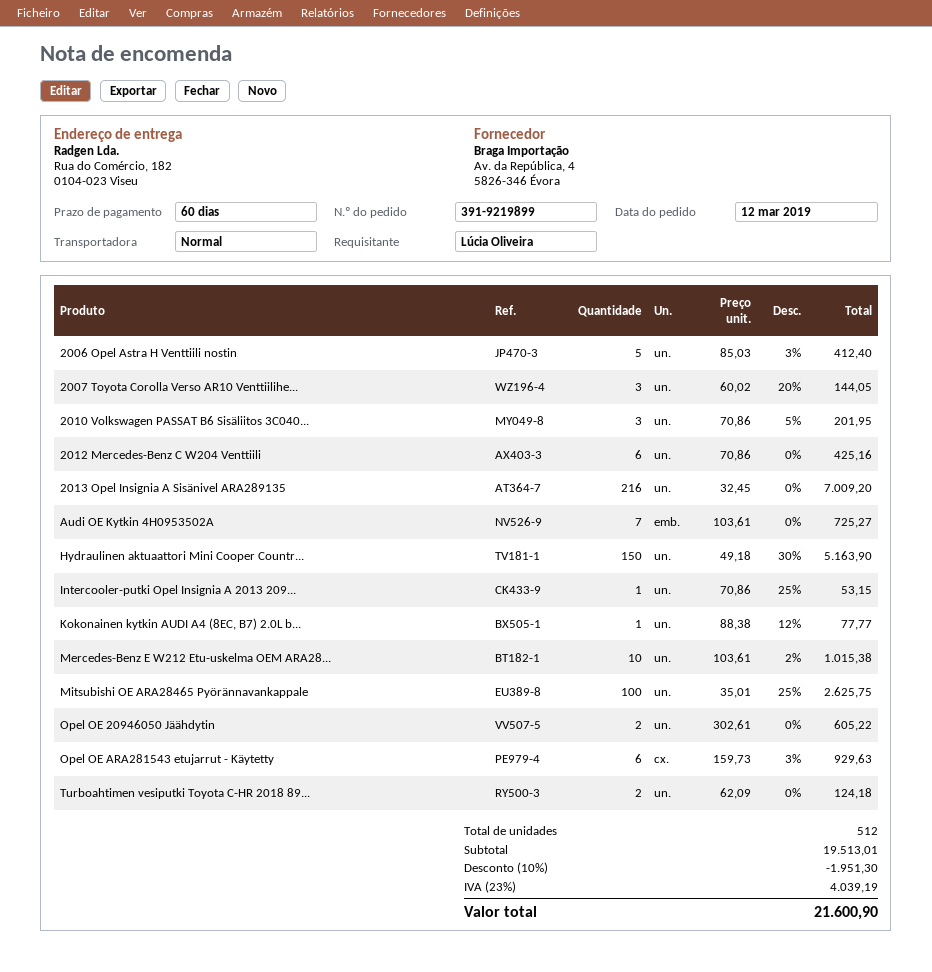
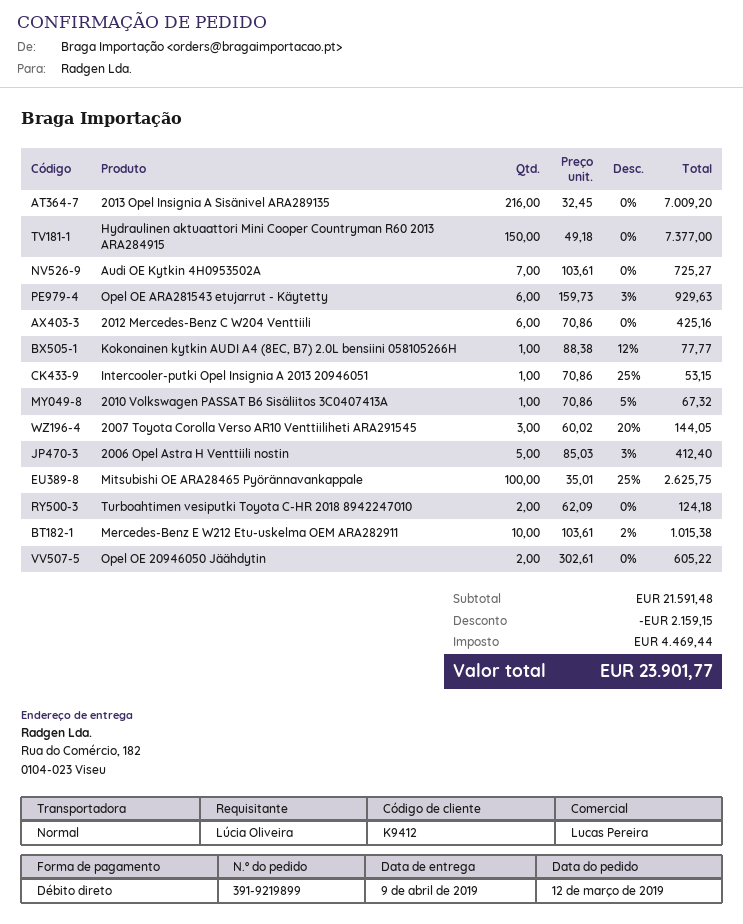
2010 Volkswagen PASSAT B6 Sisäliitos 3C040...: 3 x 70.86 - 5% = 201.95 -> 1 x 70.86 - 5% = 67.32
Hydraulinen aktuaattori Mini Cooper Countr...: 150 x 49.18 - 30% = 5163.90 -> 150 x 49.18 = 7377.00
subtotal: 19513.01 -> 21591.48
discount: 1951.30 -> 2159.15
tax: 4039.19 -> 4469.44
total: 21600.90 -> 23901.77

